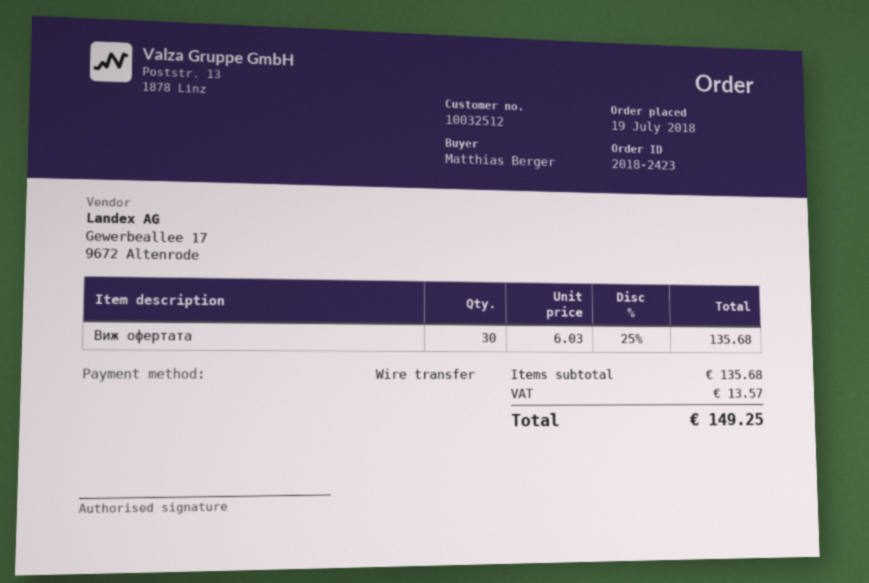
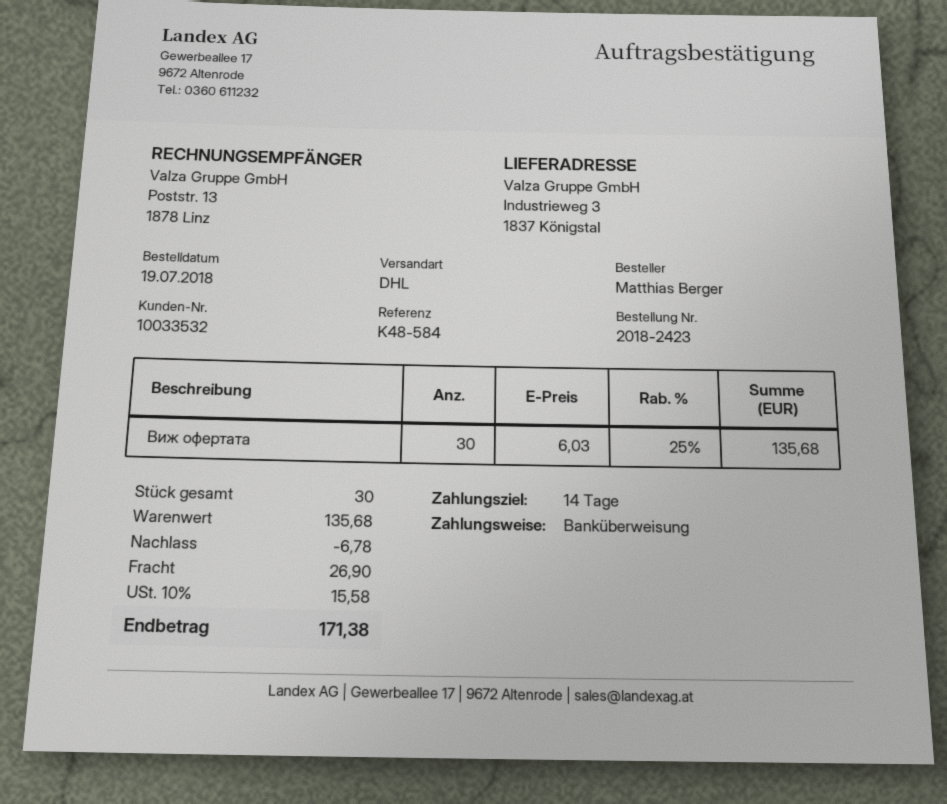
customer number: 10032512 -> 10033532
discount: none -> 6.78
shipping: none -> 26.90
tax: 13.57 -> 15.58
total: 149.25 -> 171.38

